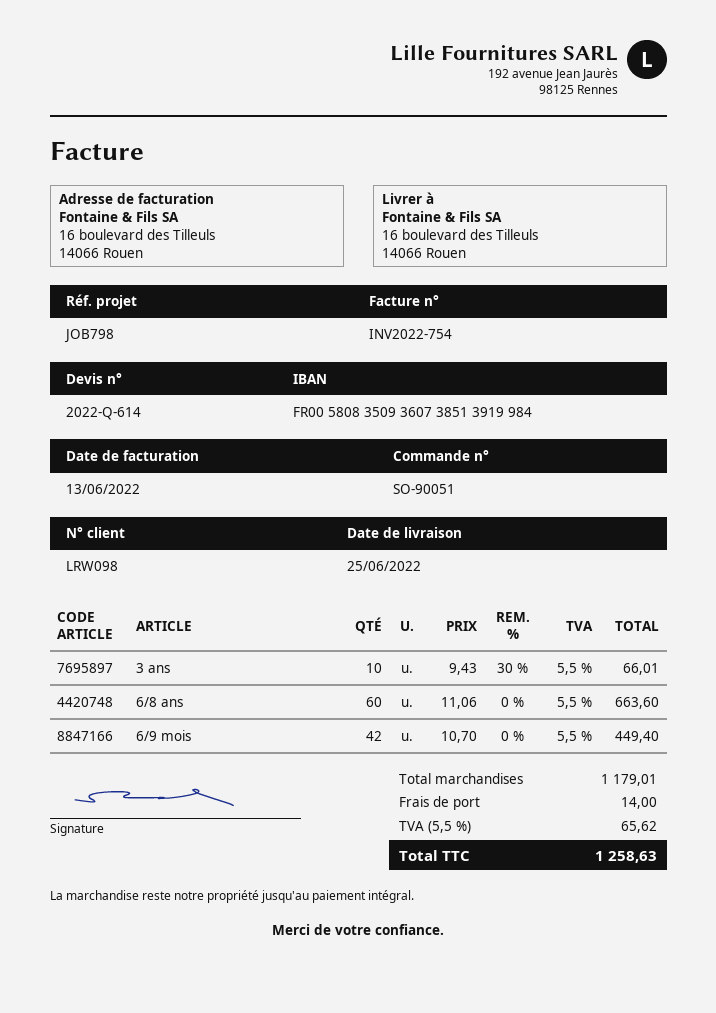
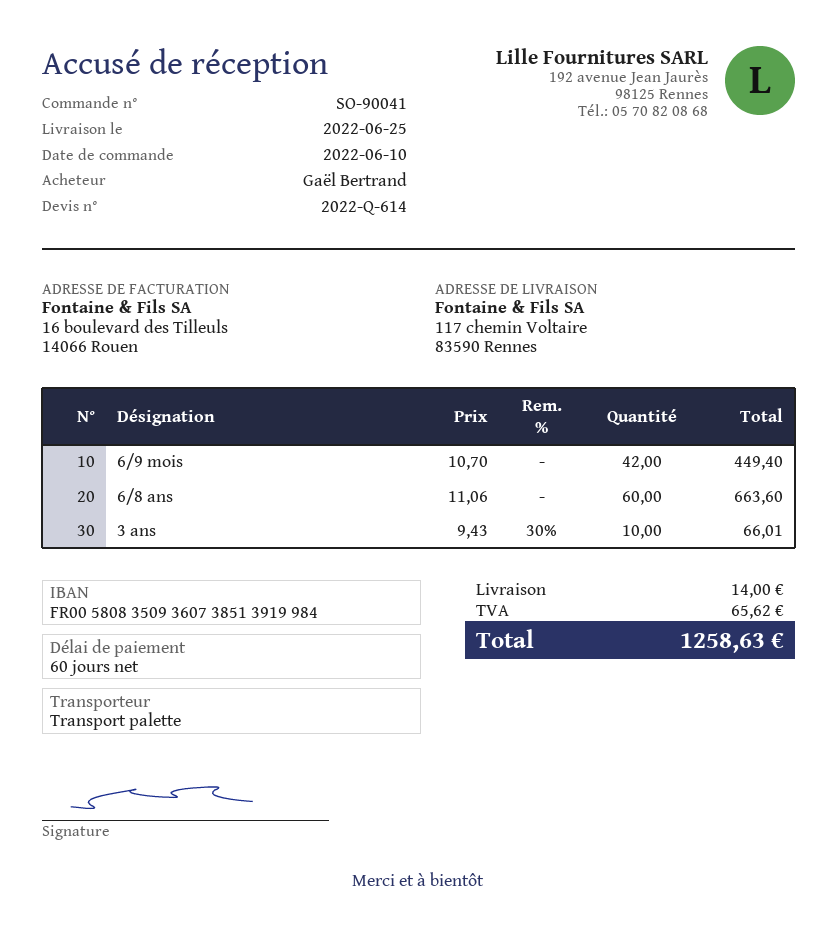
order number: SO-90051 -> SO-90041
ship to: 16 boulevard des Tilleuls, 14066 Rouen -> 117 chemin Voltaire, 83590 Rennes

